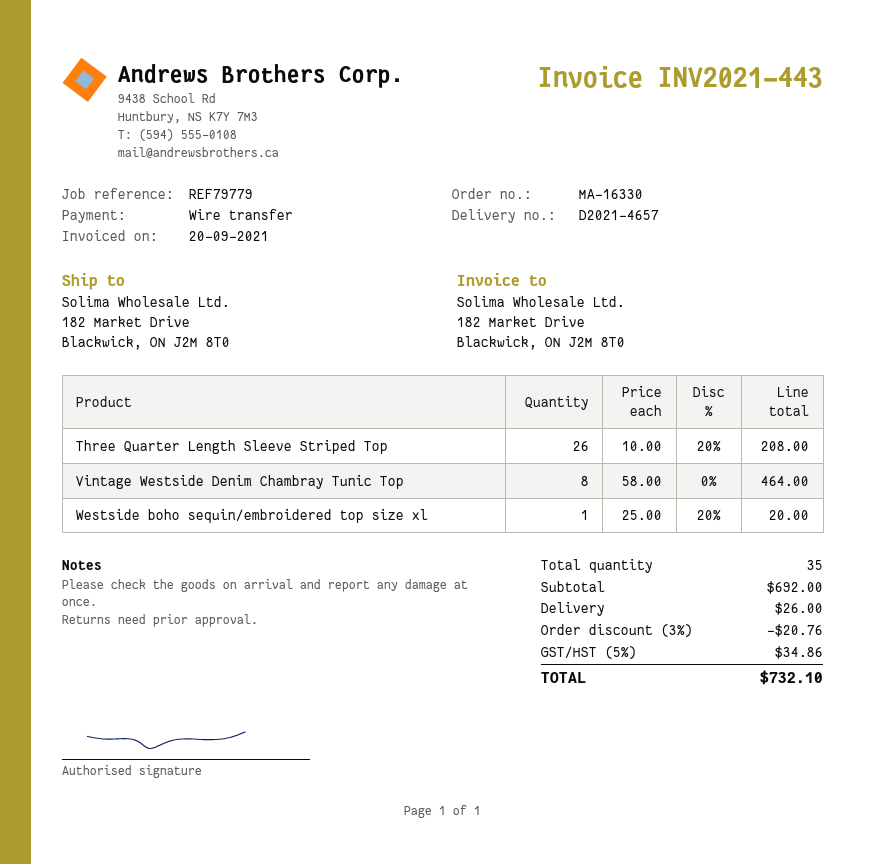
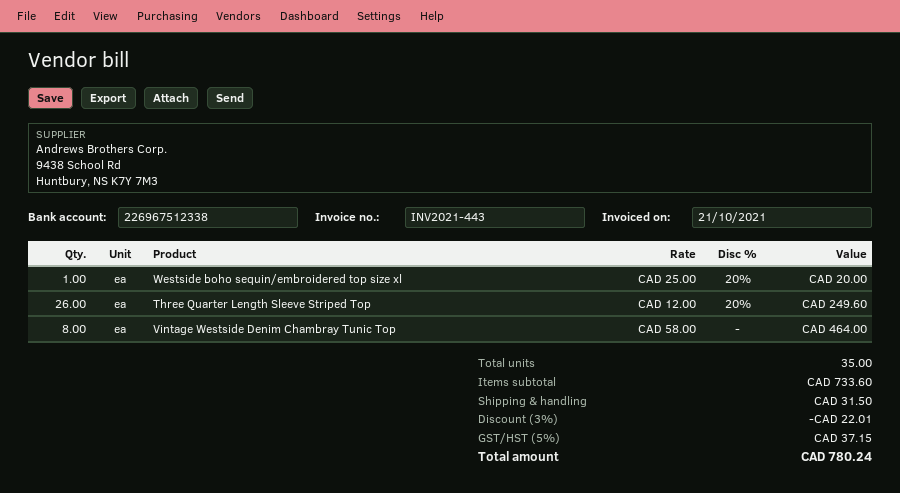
invoice date: 2021-09-20 -> 2021-10-21
Three Quarter Length Sleeve Striped Top: 26 x 10.00 - 20% = 208.00 -> 26 x 12.00 - 20% = 249.60
subtotal: 692.00 -> 733.60
discount: 3% = 20.76 -> 3% = 22.01
shipping: 26.00 -> 31.50
tax: 5% = 34.86 -> 5% = 37.15
total: 732.10 -> 780.24

